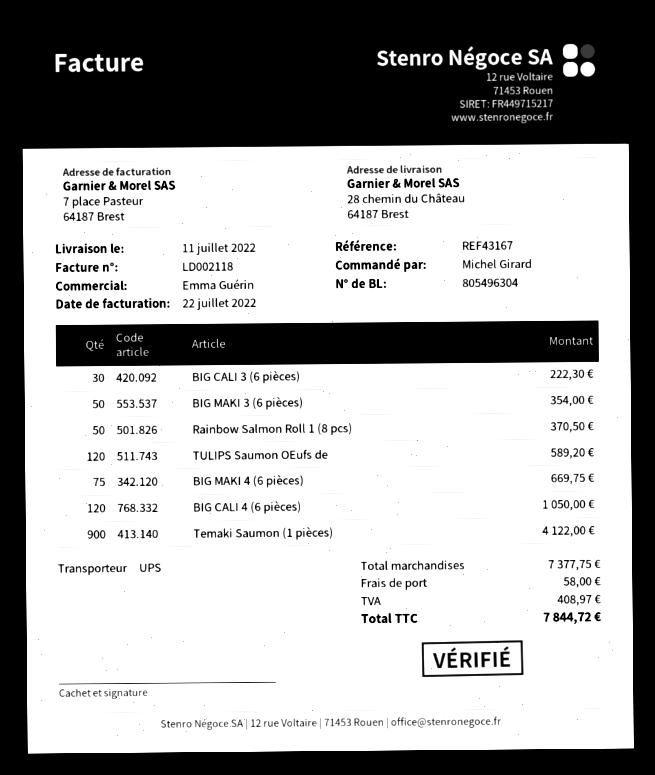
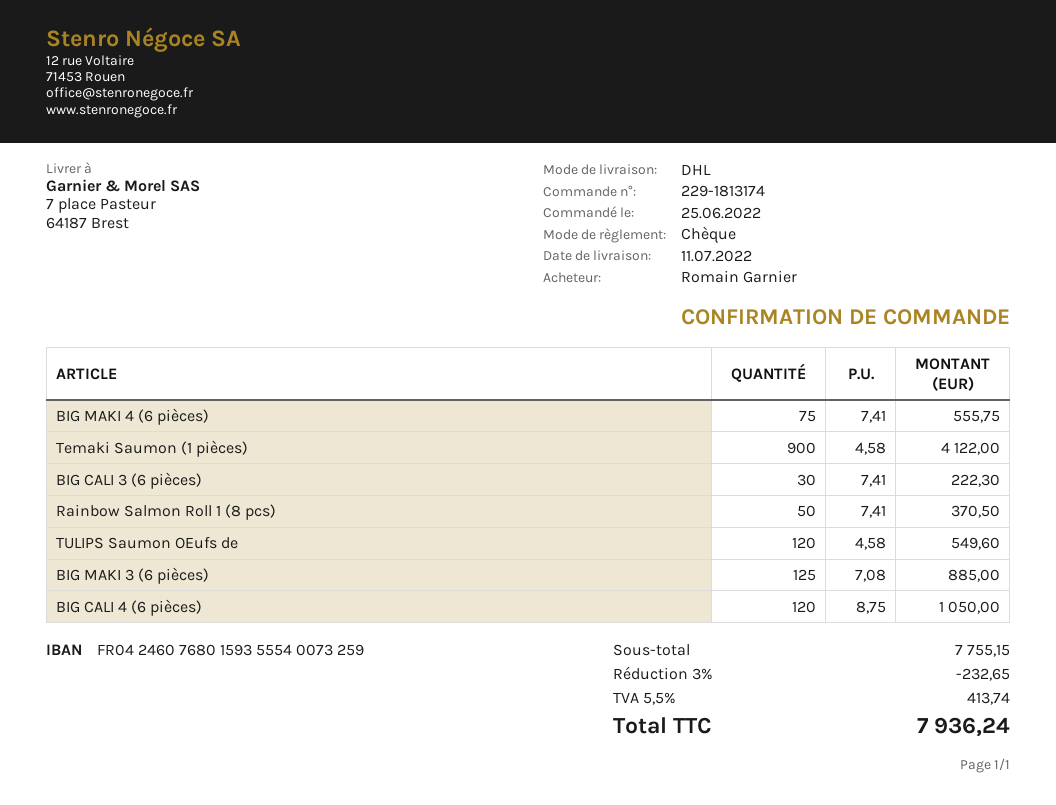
ordered by: Michel Girard -> Romain Garnier
shipping method: UPS -> DHL
ship to: 28 chemin du Château, 64187 Brest -> 7 place Pasteur, 64187 Brest
BIG MAKI 3 (6 pièces): 50 for 354.00 -> 125 for 885.00
TULIPS Saumon OEufs de: 120 for 589.20 -> 120 for 549.60
BIG MAKI 4 (6 pièces): 75 for 669.75 -> 75 for 555.75
subtotal: 7377.75 -> 7755.15
discount: none -> 3% = 232.65
shipping: 58.00 -> none
tax: 408.97 -> 413.74
total: 7844.72 -> 7936.24

